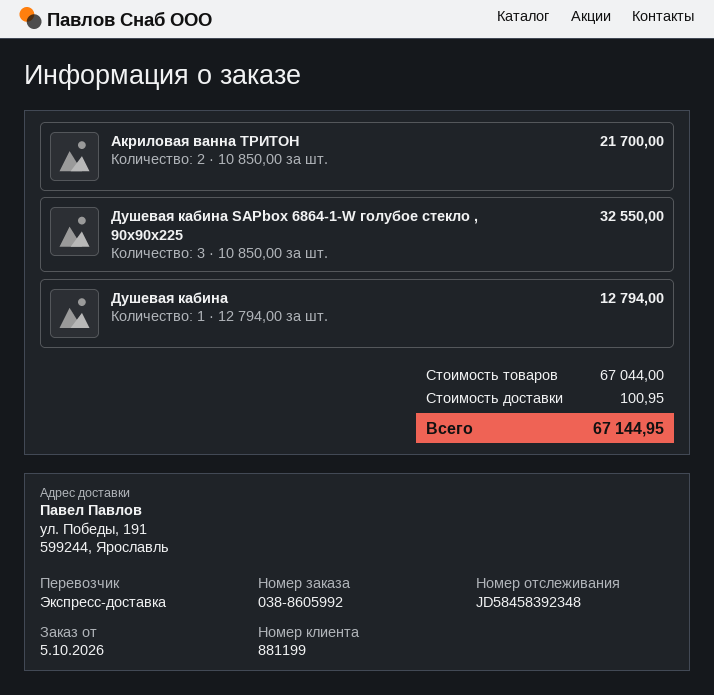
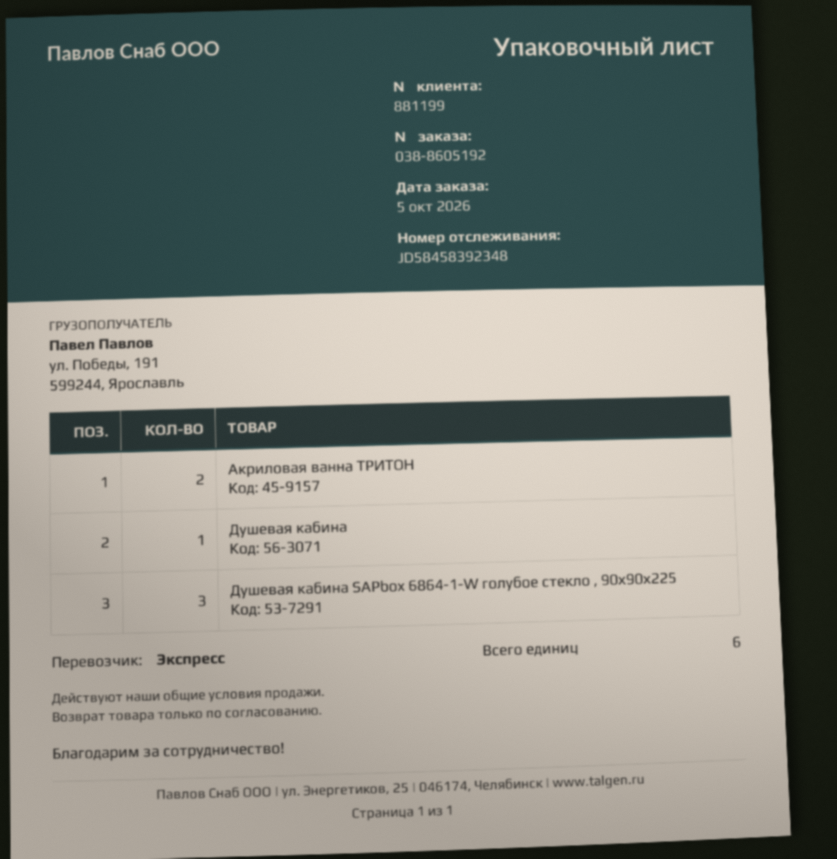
order number: 038-8605992 -> 038-8605192

